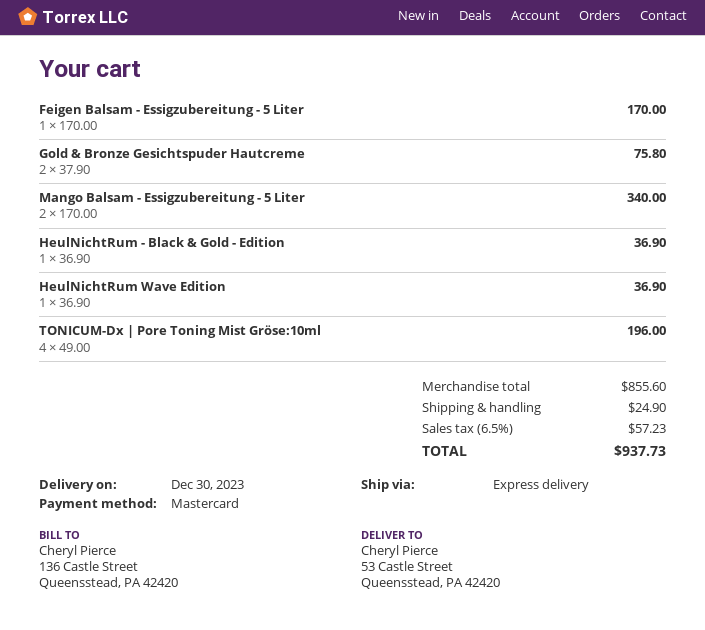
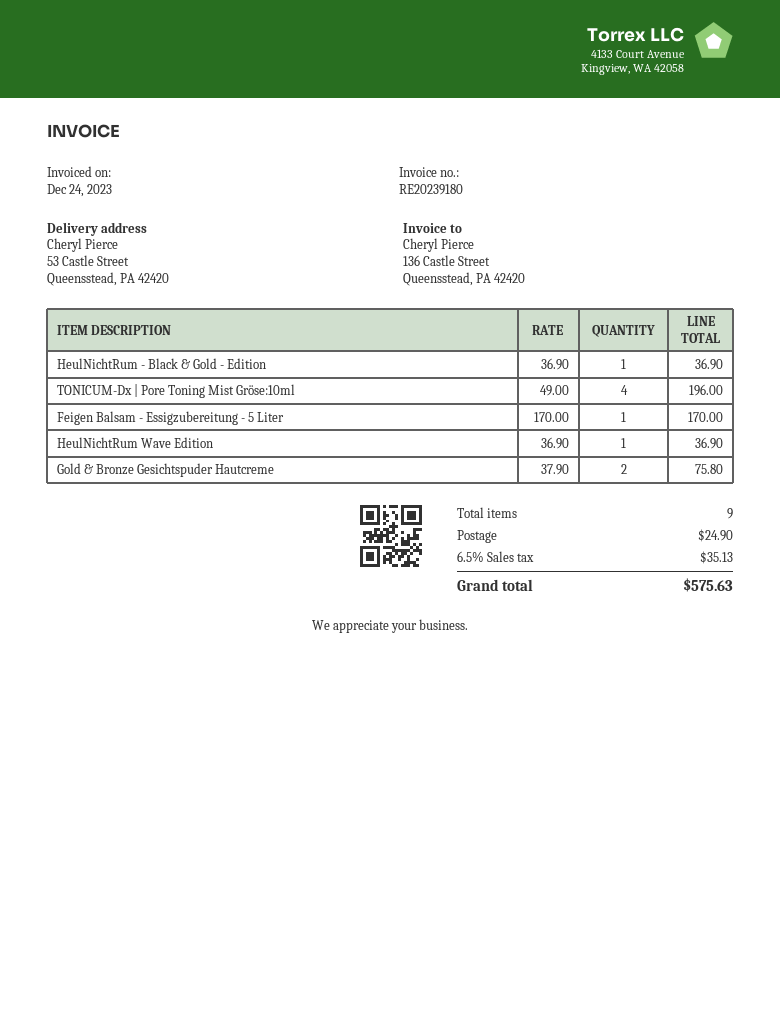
Mango Balsam - Essigzubereitung - 5 Liter: 2 x 170.00 = 340.00 -> none
tax: 6.5% = 57.23 -> 6.5% = 35.13
total: 937.73 -> 575.63

